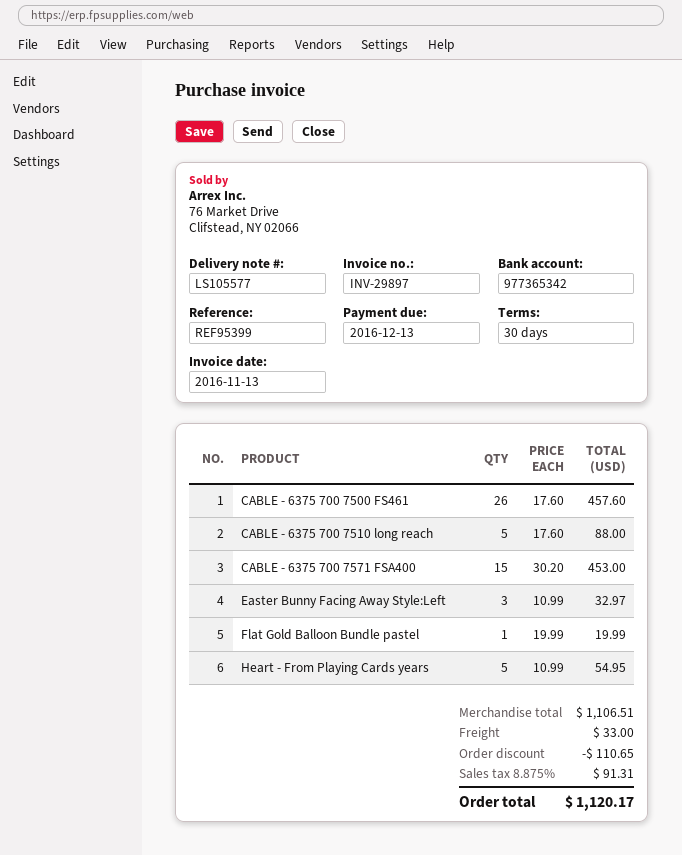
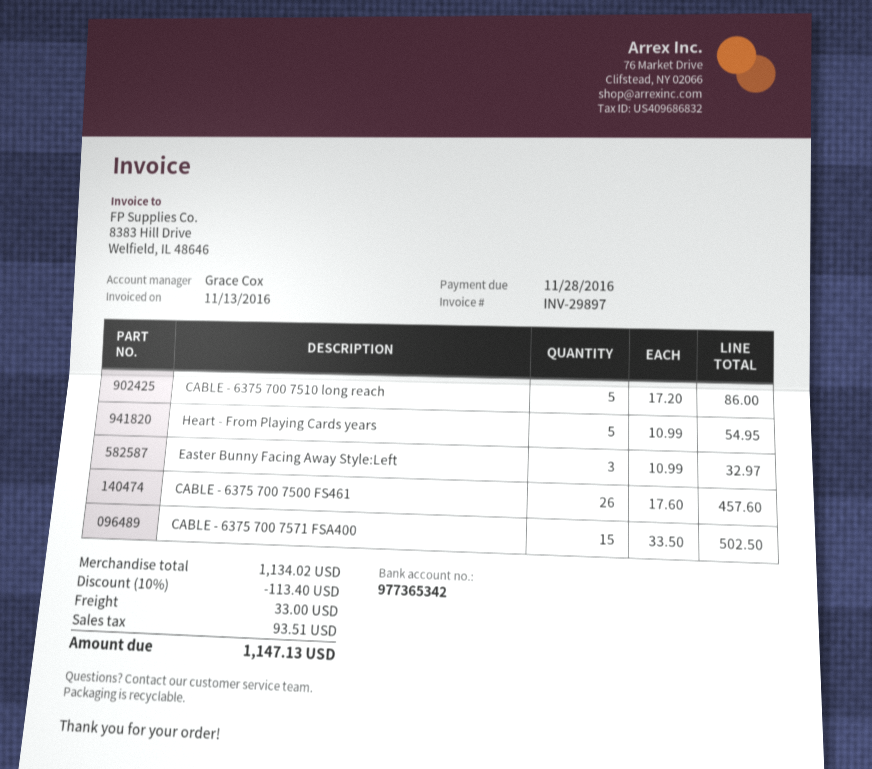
due date: 2016-12-13 -> 2016-11-28
CABLE - 6375 700 7510 long reach: 5 x 17.60 = 88.00 -> 5 x 17.20 = 86.00
CABLE - 6375 700 7571 FSA400: 15 x 30.20 = 453.00 -> 15 x 33.50 = 502.50
Flat Gold Balloon Bundle pastel: 1 x 19.99 = 19.99 -> none
subtotal: 1106.51 -> 1134.02
discount: 110.65 -> 113.40
tax: 91.31 -> 93.51
total: 1120.17 -> 1147.13

